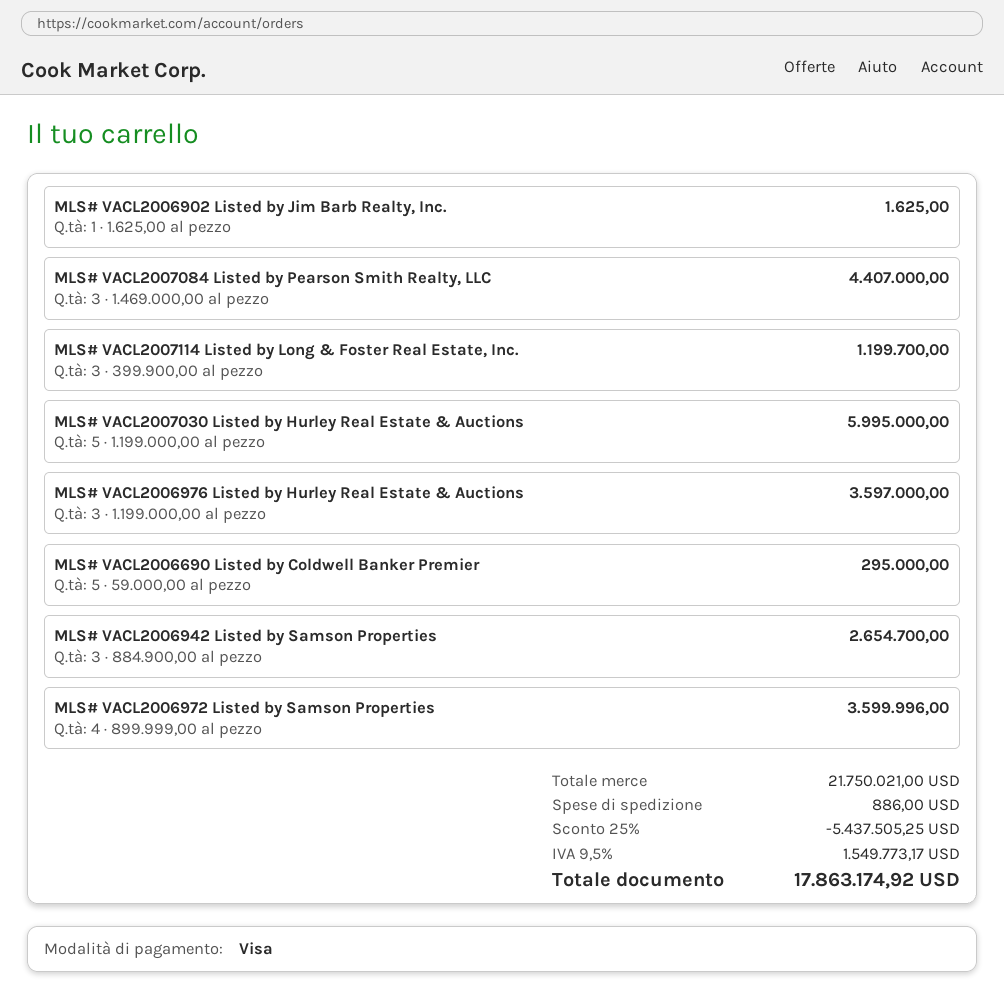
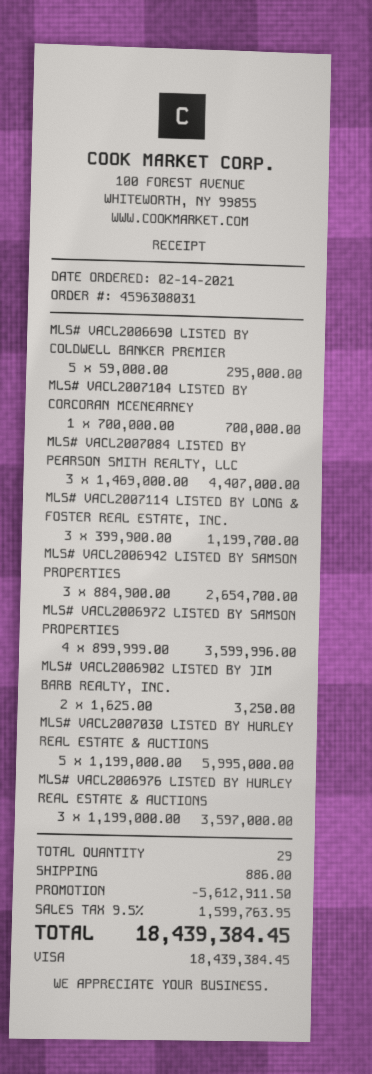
MLS# VACL2006902 Listed by Jim Barb Realty, Inc.: 1 x 1625.00 = 1625.00 -> 2 x 1625.00 = 3250.00
MLS# VACL2007104 LISTED BY CORCORAN MCENEARNEY: none -> 1 x 700000.00 = 700000.00
discount: 5437505.25 -> 5612911.50
tax: 9.5% = 1549773.17 -> 9.5% = 1599763.95
total: 17863174.92 -> 18439384.45

